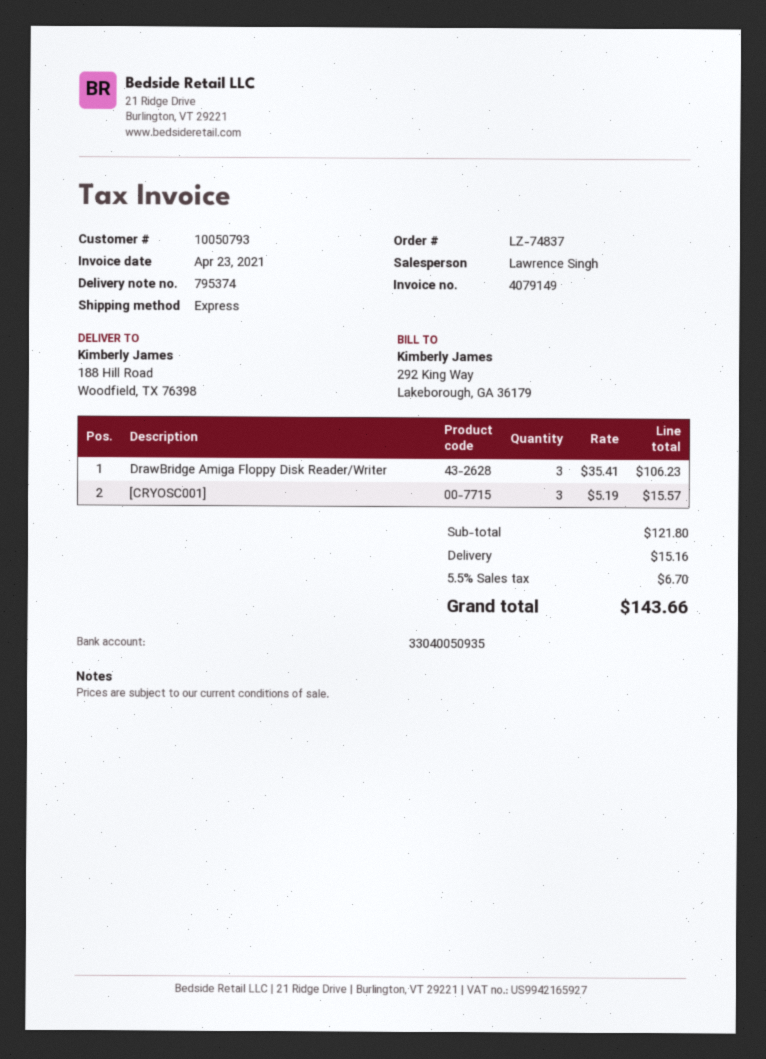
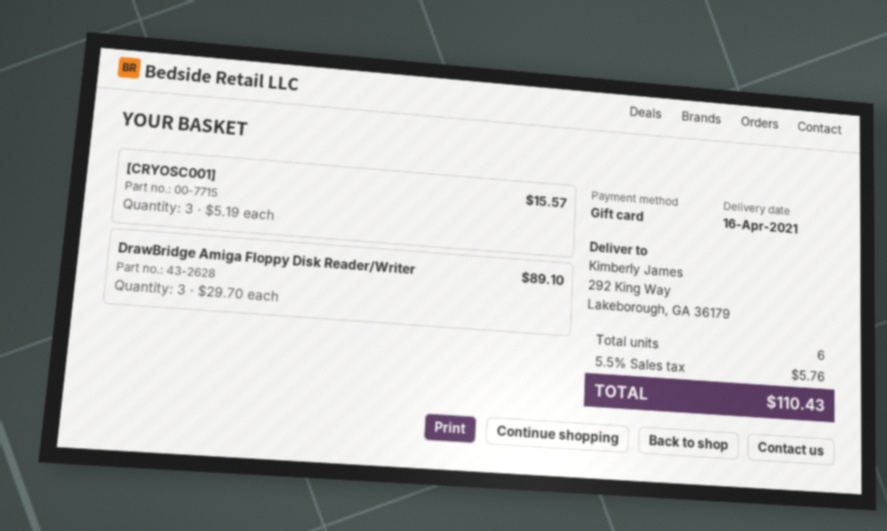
ship to: 188 Hill Road, Woodfield, TX 76398 -> 292 King Way, Lakeborough, GA 36179
DrawBridge Amiga Floppy Disk Reader/Writer: 3 x 35.41 = 106.23 -> 3 x 29.70 = 89.10
shipping: 15.16 -> none
tax: 5.5% = 6.70 -> 5.5% = 5.76
total: 143.66 -> 110.43

